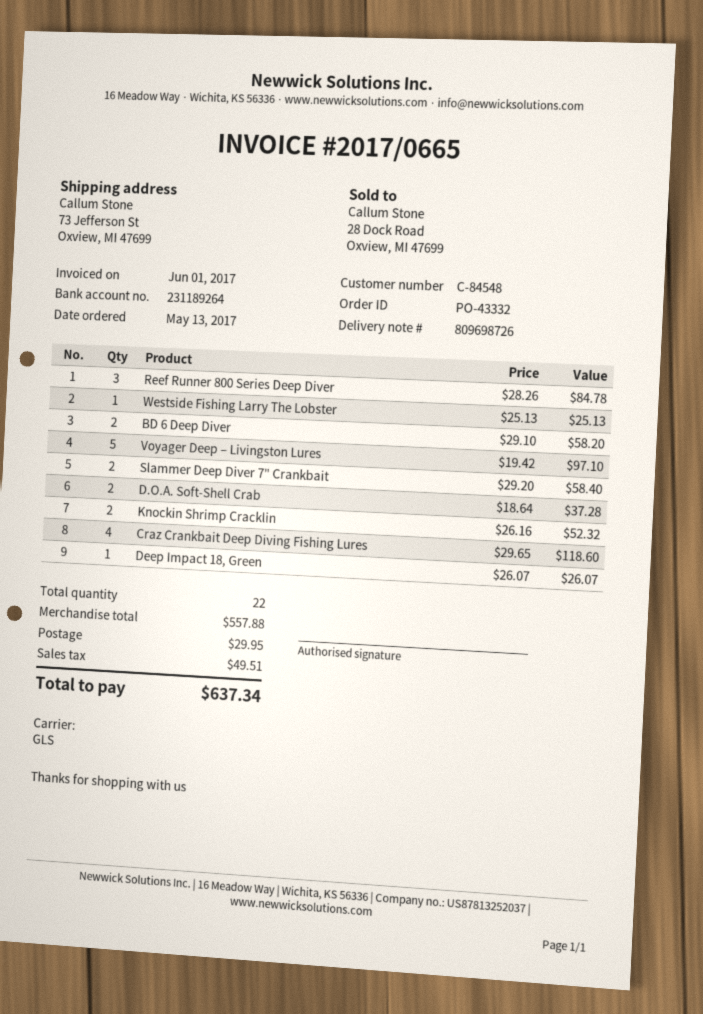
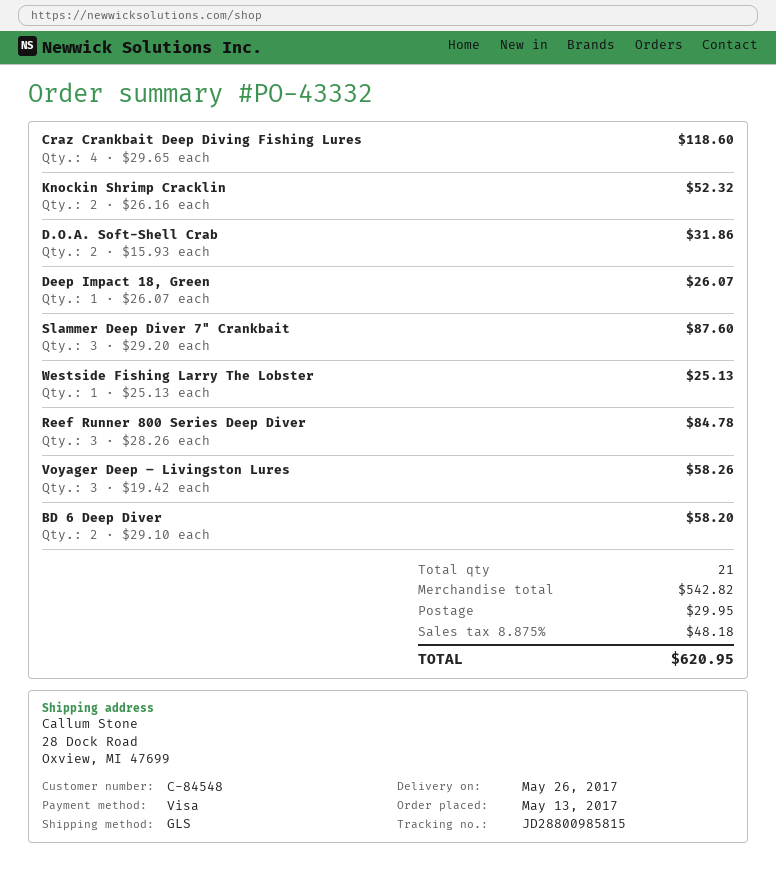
ship to: 73 Jefferson St, Oxview, MI 47699 -> 28 Dock Road, Oxview, MI 47699
Voyager Deep – Livingston Lures: 5 x 19.42 = 97.10 -> 3 x 19.42 = 58.26
Slammer Deep Diver 7" Crankbait: 2 x 29.20 = 58.40 -> 3 x 29.20 = 87.60
D.O.A. Soft-Shell Crab: 2 x 18.64 = 37.28 -> 2 x 15.93 = 31.86
total quantity: 22 -> 21
subtotal: 557.88 -> 542.82
tax: 49.51 -> 48.18
total: 637.34 -> 620.95

